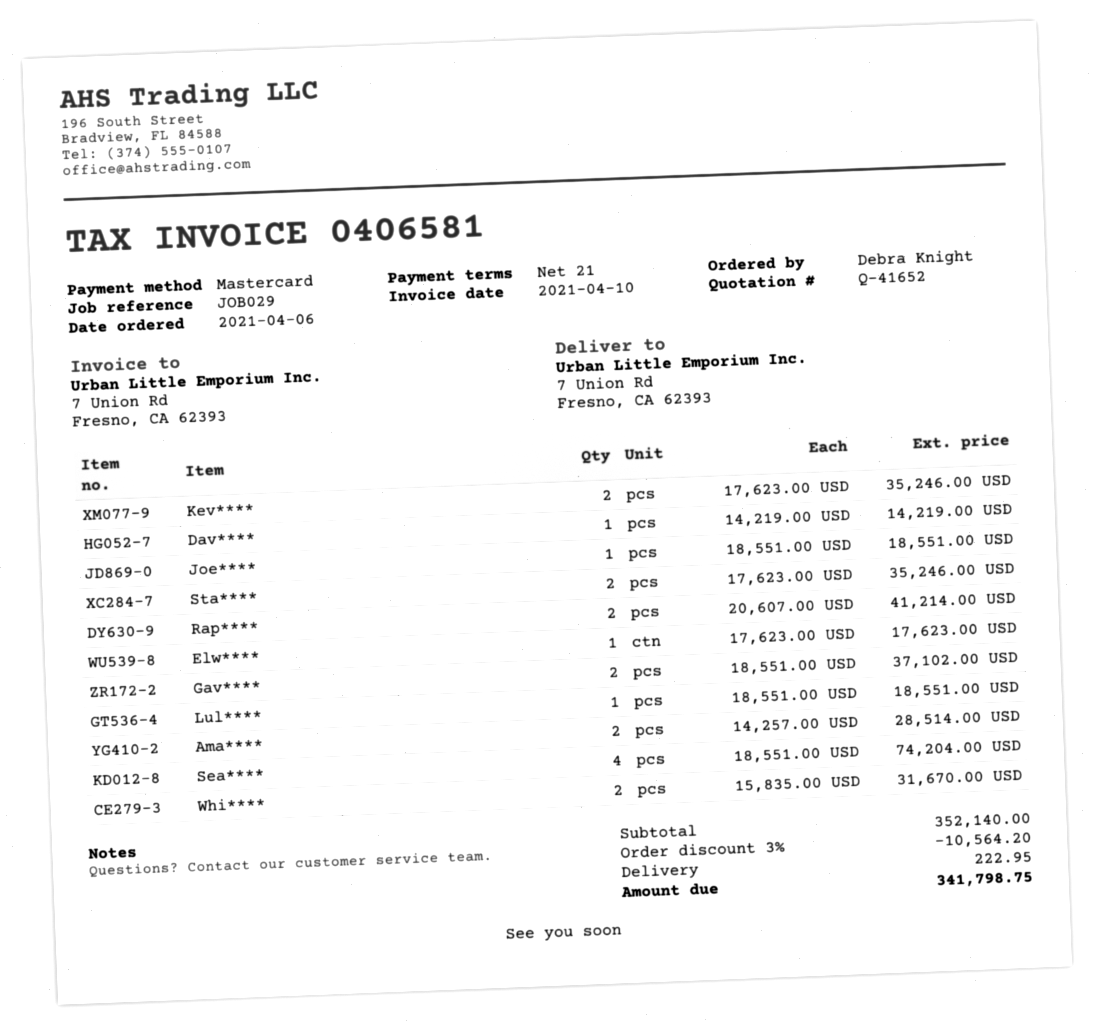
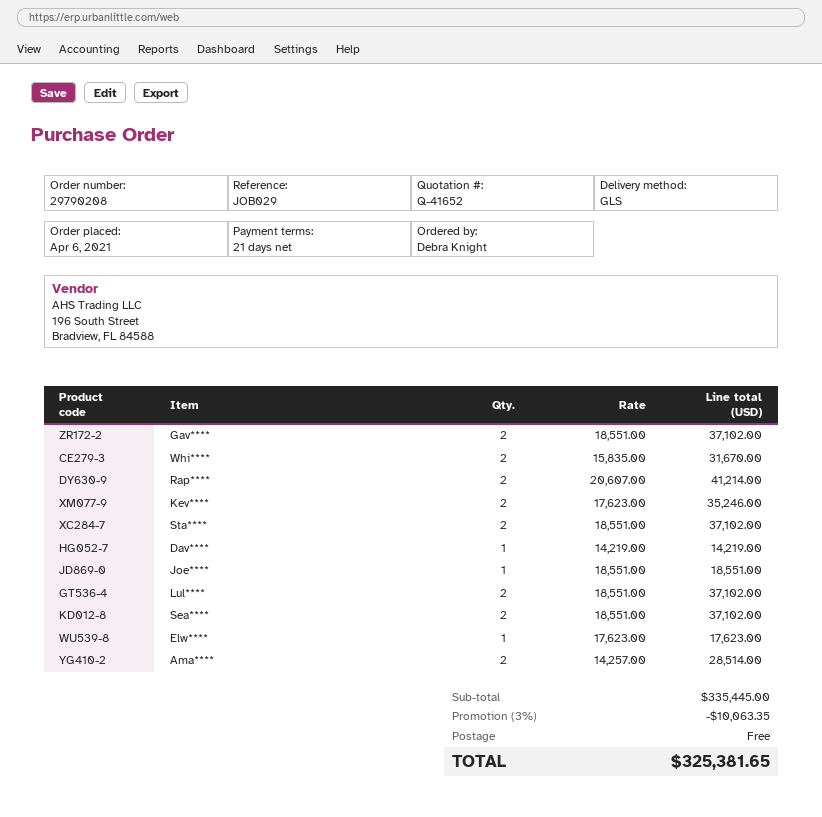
Sta****: 2 x 17623.00 = 35246.00 -> 2 x 18551.00 = 37102.00
Lul****: 1 x 18551.00 = 18551.00 -> 2 x 18551.00 = 37102.00
Sea****: 4 x 18551.00 = 74204.00 -> 2 x 18551.00 = 37102.00
subtotal: 352140.00 -> 335445.00
discount: 3% = 10564.20 -> 3% = 10063.35
shipping: 222.95 -> 0.00
total: 341798.75 -> 325381.65

